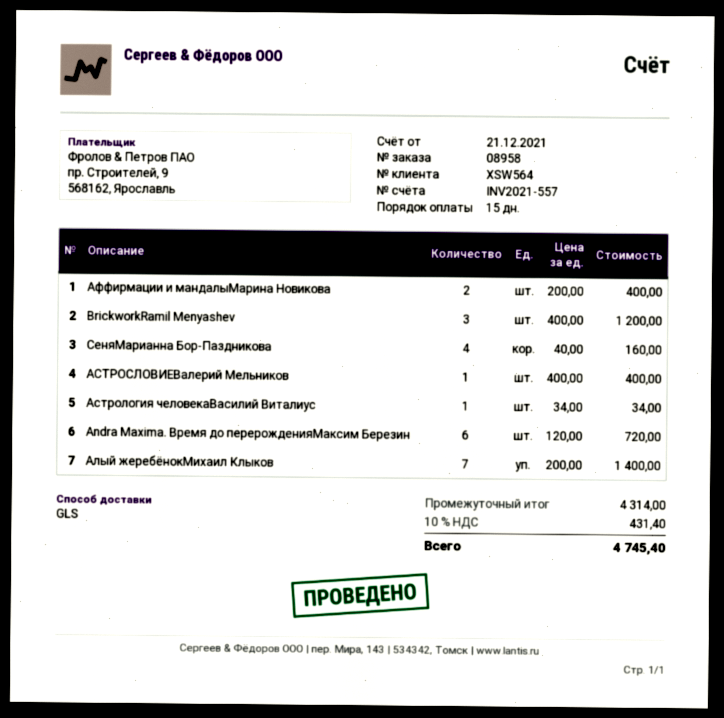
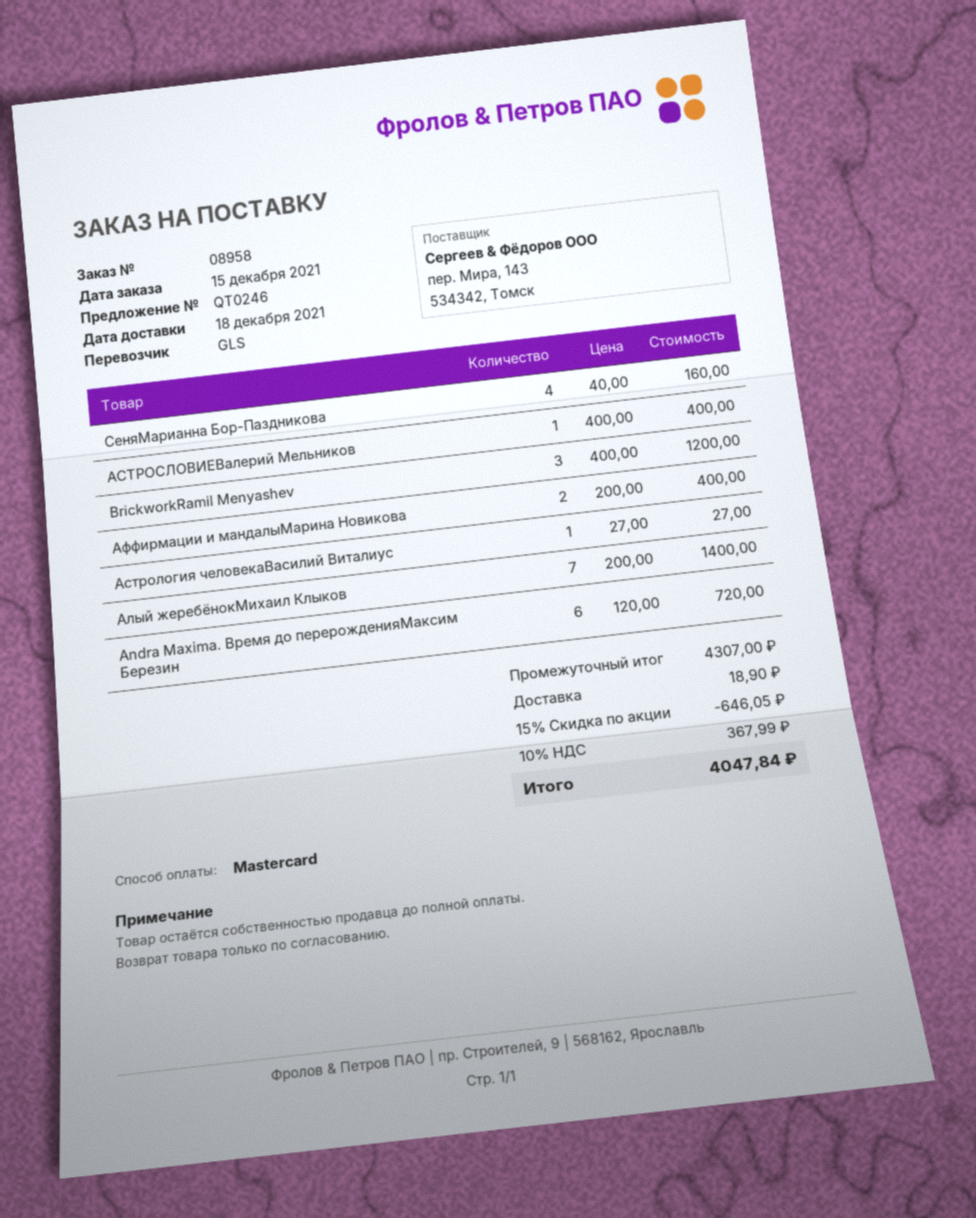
Астрология человекаВасилий Виталиус: 1 x 34.00 = 34.00 -> 1 x 27.00 = 27.00
subtotal: 4314.00 -> 4307.00
discount: none -> 15% = 646.05
shipping: none -> 18.90
tax: 10% = 431.40 -> 10% = 367.99
total: 4745.40 -> 4047.84

